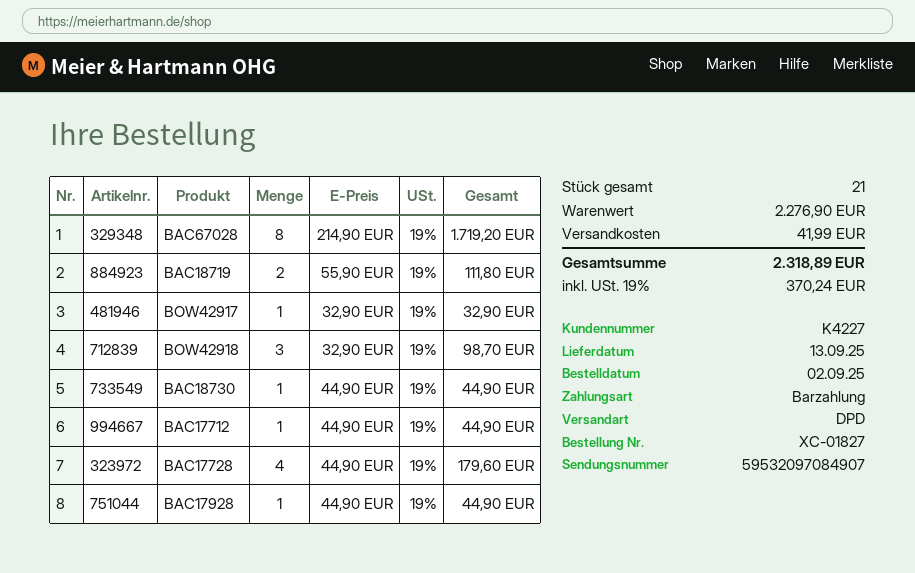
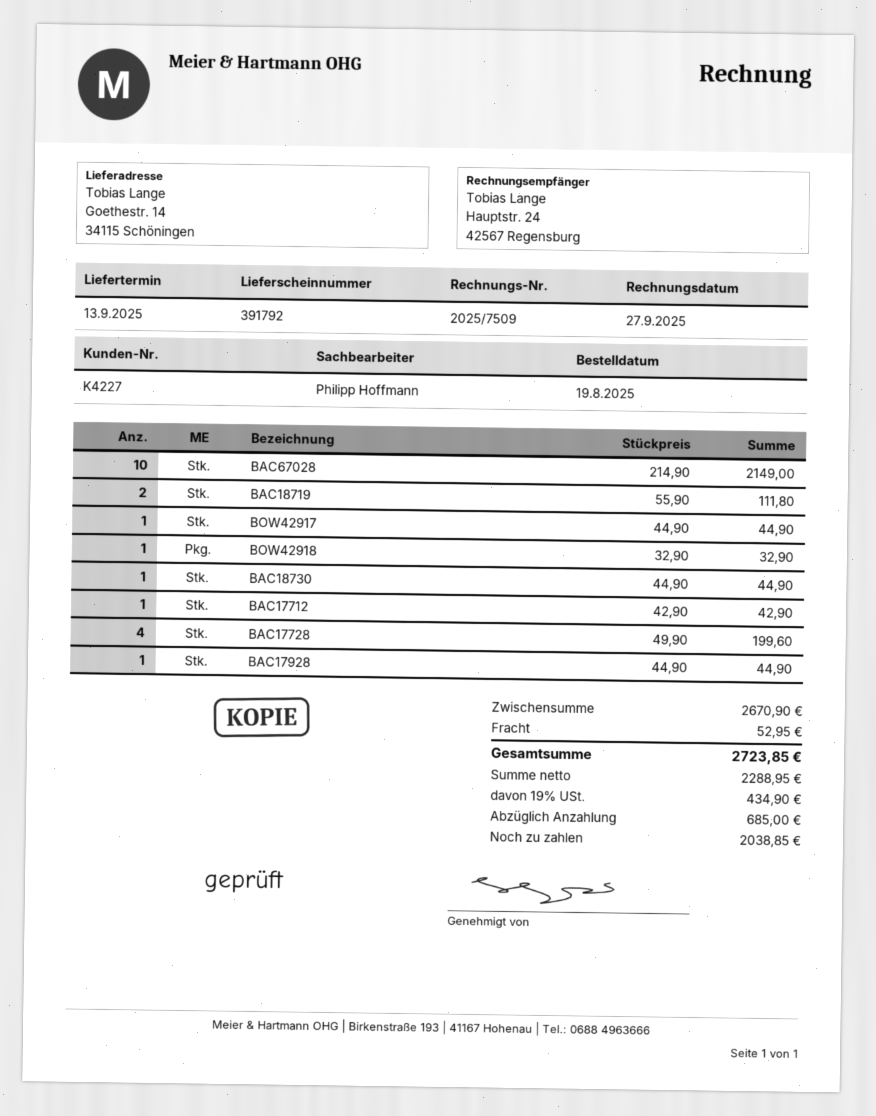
order date: 2025-09-02 -> 2025-08-19
BAC67028: 8 x 214.90 = 1719.20 -> 10 x 214.90 = 2149.00
BOW42917: 1 x 32.90 = 32.90 -> 1 x 44.90 = 44.90
BOW42918: 3 x 32.90 = 98.70 -> 1 x 32.90 = 32.90
BAC17712: 1 x 44.90 = 44.90 -> 1 x 42.90 = 42.90
BAC17728: 4 x 44.90 = 179.60 -> 4 x 49.90 = 199.60
subtotal: 2276.90 -> 2670.90
shipping: 41.99 -> 52.95
tax: 19% = 370.24 -> 19% = 434.90
total: 2318.89 -> 2723.85

